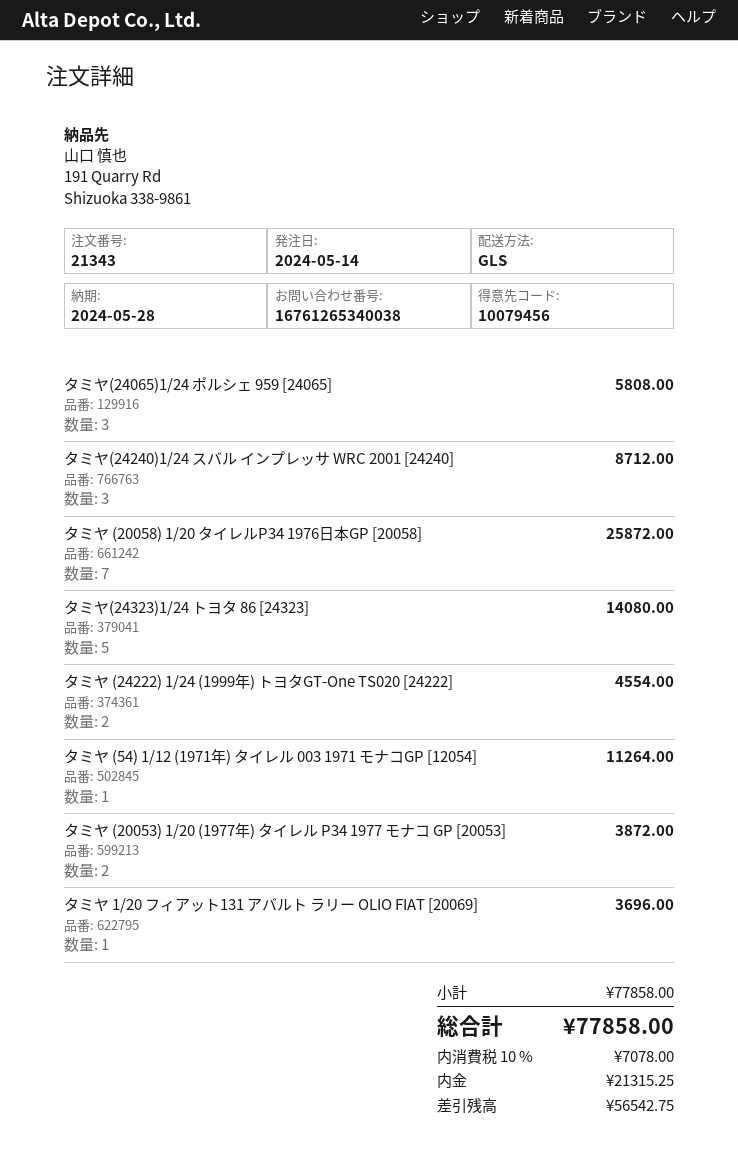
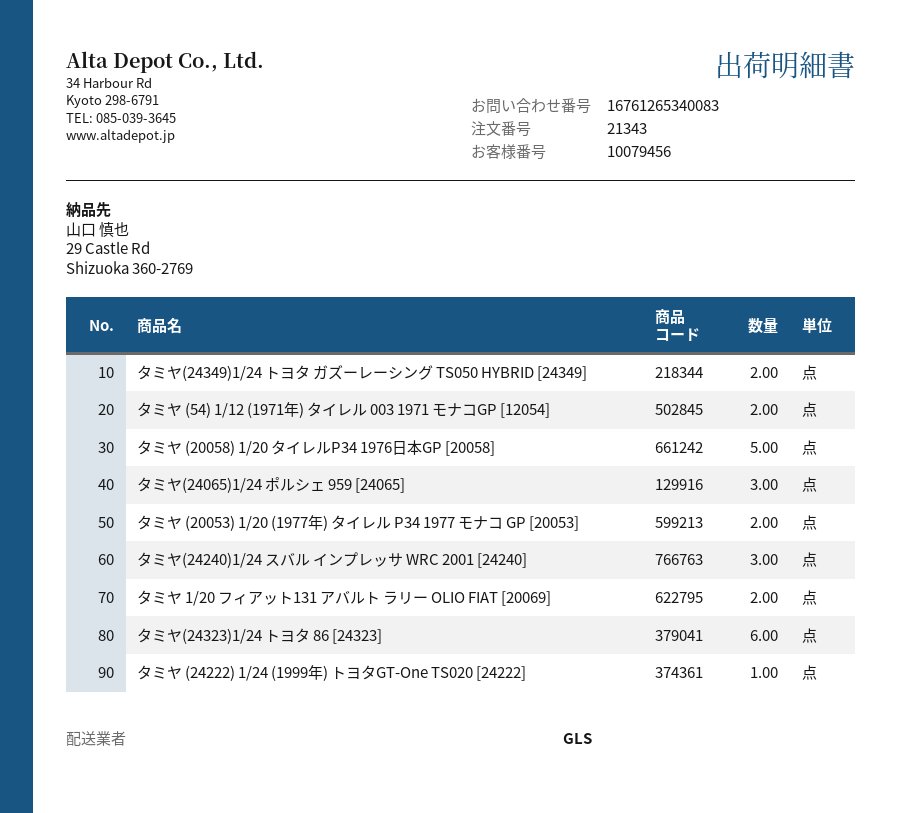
tracking number: 16761265340038 -> 16761265340083
ship to: 191 Quarry Rd, Shizuoka 338-9861 -> 29 Castle Rd, Shizuoka 360-2769
タミヤ (20058) 1/20 タイレルP34 1976日本GP [20058]: 7 -> 5
タミヤ(24323)1/24 トヨタ 86 [24323]: 5 -> 6
タミヤ (24222) 1/24 (1999年) トヨタGT-One TS020 [24222]: 2 -> 1
タミヤ (54) 1/12 (1971年) タイレル 003 1971 モナコGP [12054]: 1 -> 2
タミヤ 1/20 フィアット131 アバルト ラリー OLIO FIAT [20069]: 1 -> 2
タミヤ(24349)1/24 トヨタ ガズーレーシング TS050 HYBRID [24349]: none -> 2

